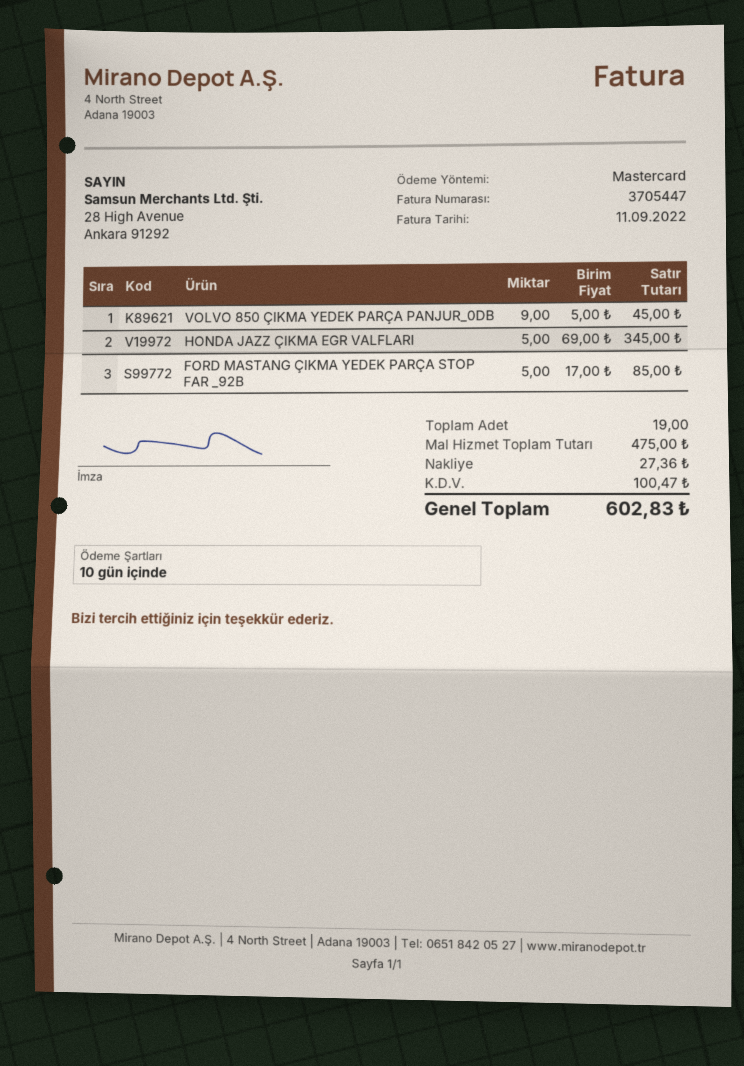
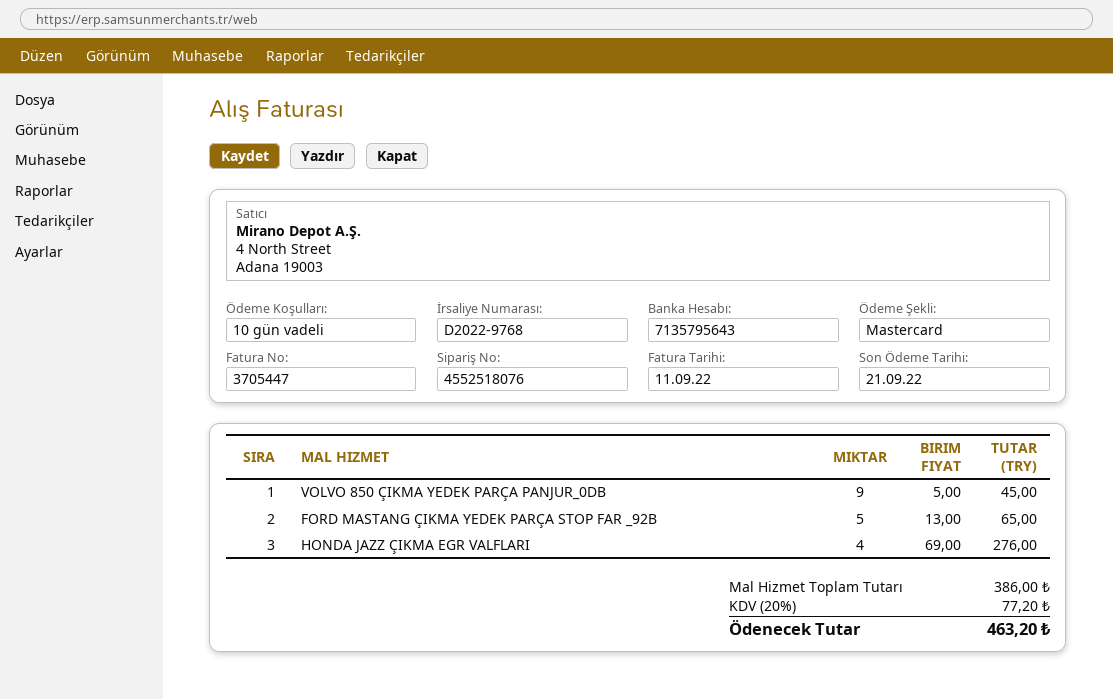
HONDA JAZZ ÇIKMA EGR VALFLARI: 5 x 69.00 = 345.00 -> 4 x 69.00 = 276.00
FORD MASTANG ÇIKMA YEDEK PARÇA STOP FAR _92B: 5 x 17.00 = 85.00 -> 5 x 13.00 = 65.00
subtotal: 475.00 -> 386.00
shipping: 27.36 -> none
tax: 100.47 -> 77.20
total: 602.83 -> 463.20

